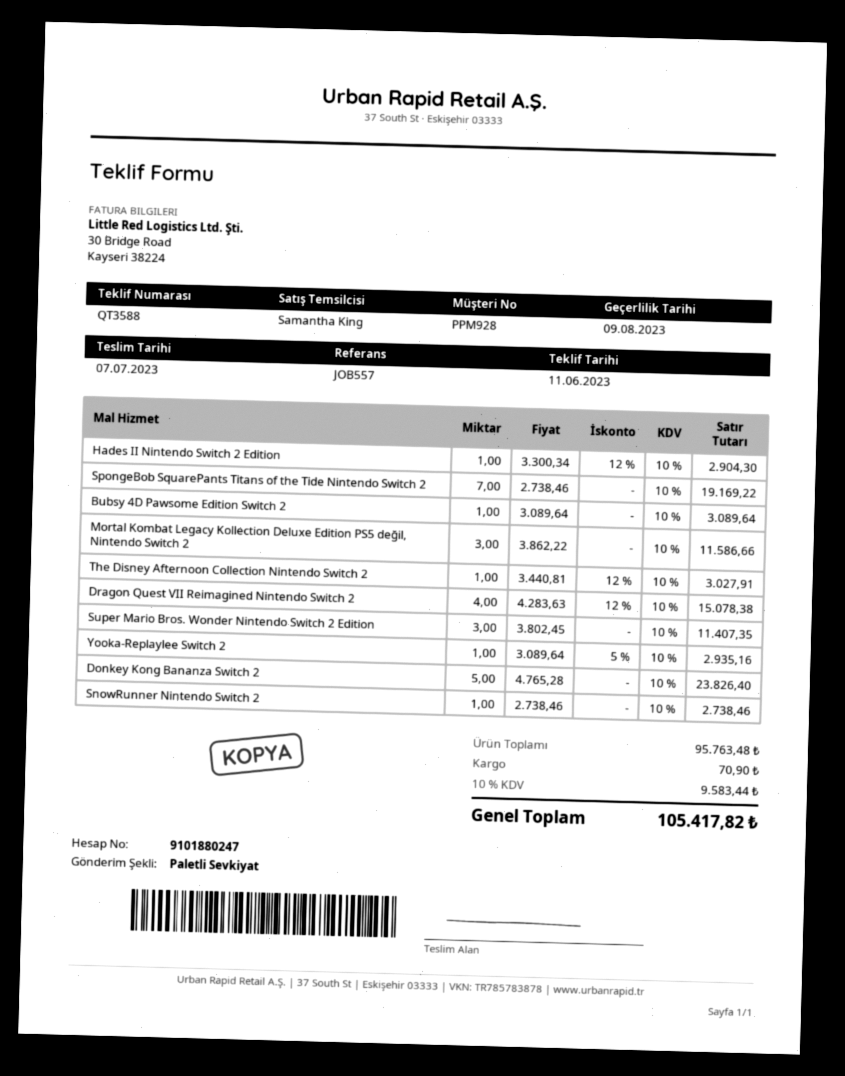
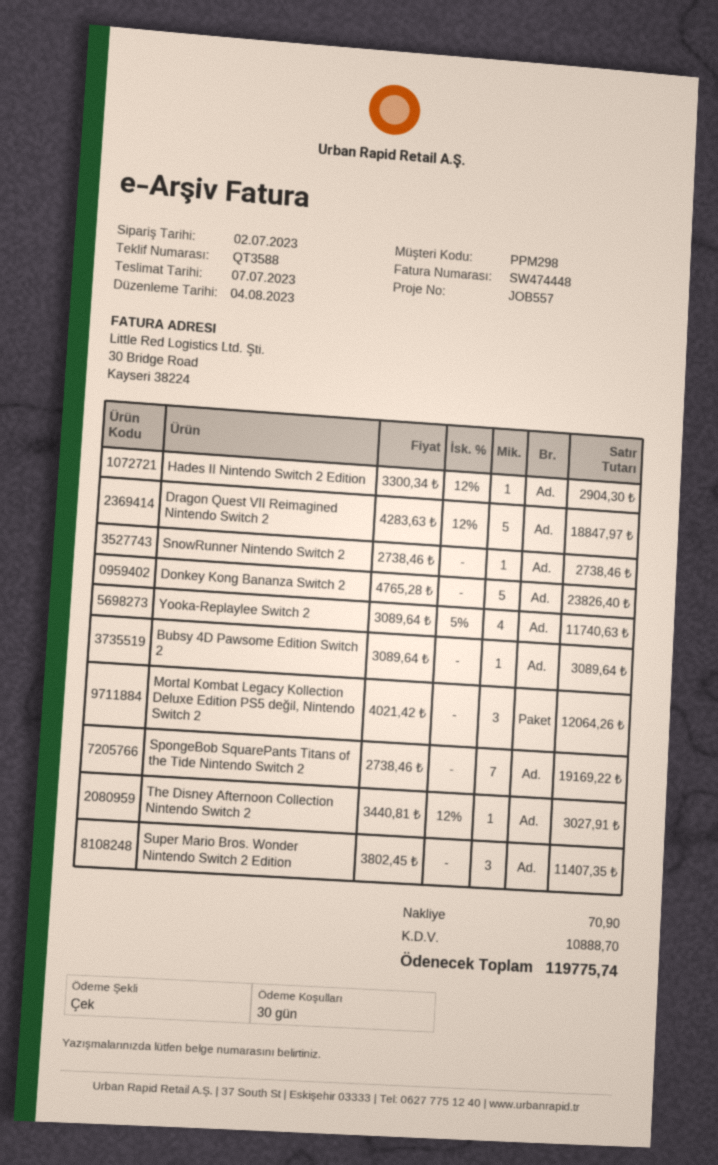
customer number: PPM928 -> PPM298
Mortal Kombat Legacy Kollection Deluxe Edition PS5 değil, Nintendo Switch 2: 3 x 3862.22 = 11586.66 -> 3 x 4021.42 = 12064.26
Dragon Quest VII Reimagined Nintendo Switch 2: 4 x 4283.63 - 12% = 15078.38 -> 5 x 4283.63 - 12% = 18847.97
Yooka-Replaylee Switch 2: 1 x 3089.64 - 5% = 2935.16 -> 4 x 3089.64 - 5% = 11740.63
tax: 9583.44 -> 10888.70
total: 105417.82 -> 119775.74

